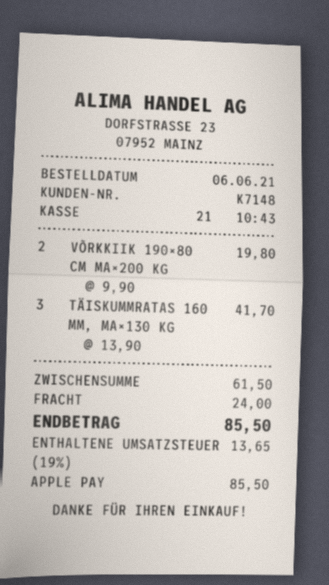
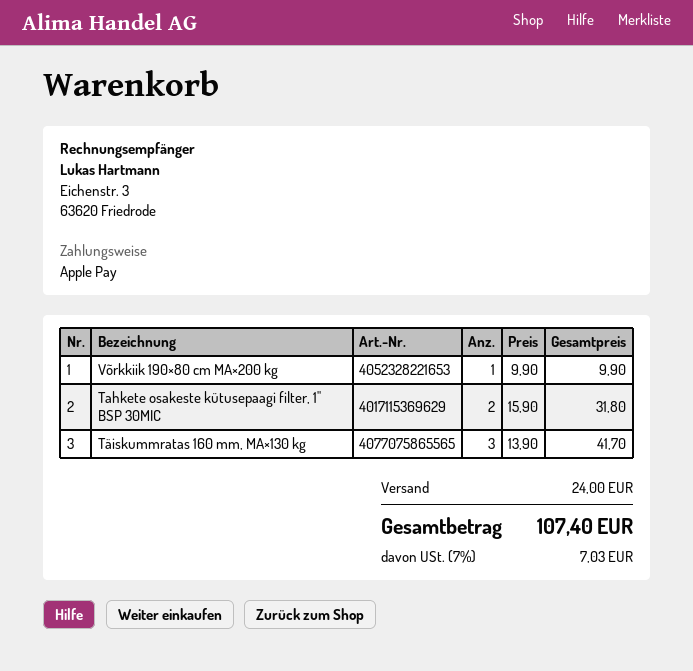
VÕRKKIIK 190×80 CM MA×200 KG: 2 x 9.90 = 19.80 -> 1 x 9.90 = 9.90
Tahkete osakeste kütusepaagi filter, 1" BSP 30MIC: none -> 2 x 15.90 = 31.80
tax: 19% = 13.65 -> 7% = 7.03
total: 85.50 -> 107.40

